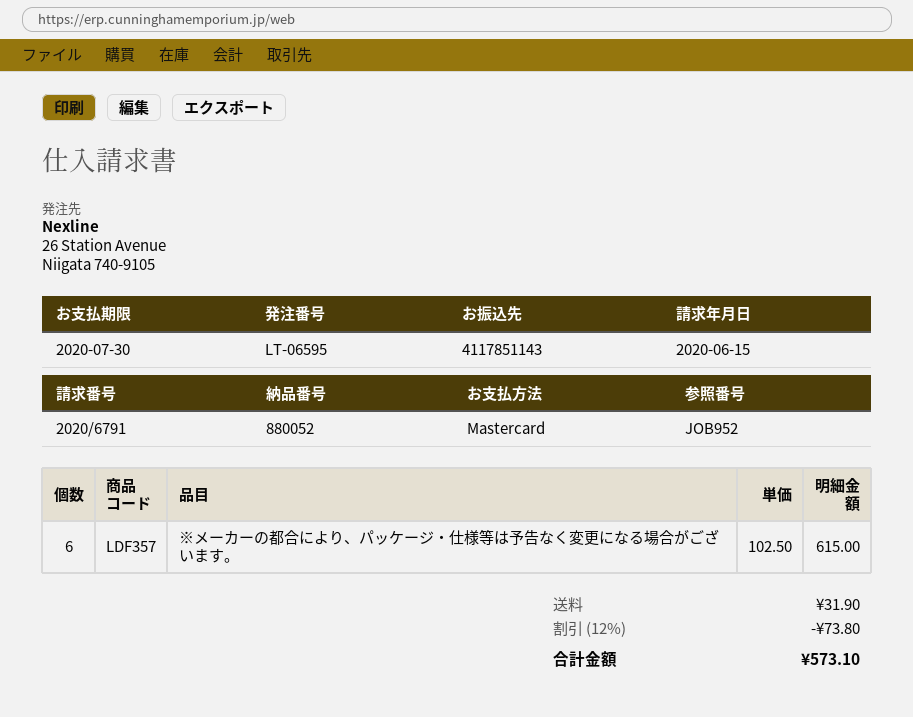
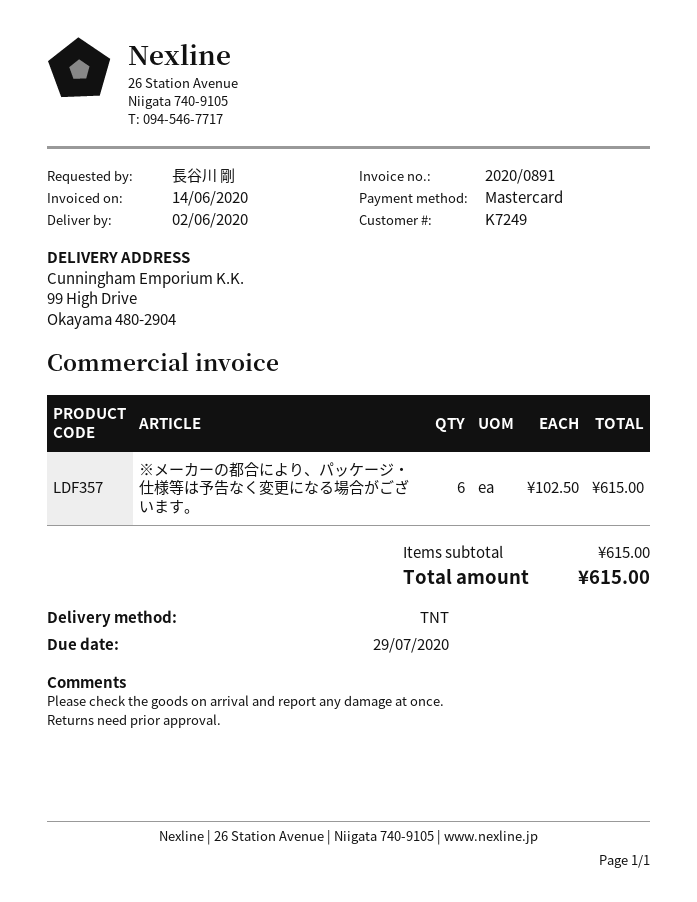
invoice number: 2020/6791 -> 2020/0891
invoice date: 2020-06-15 -> 2020-06-14
due date: 2020-07-30 -> 2020-07-29
discount: 12% = 73.80 -> none
shipping: 31.90 -> none
total: 573.10 -> 615.00

